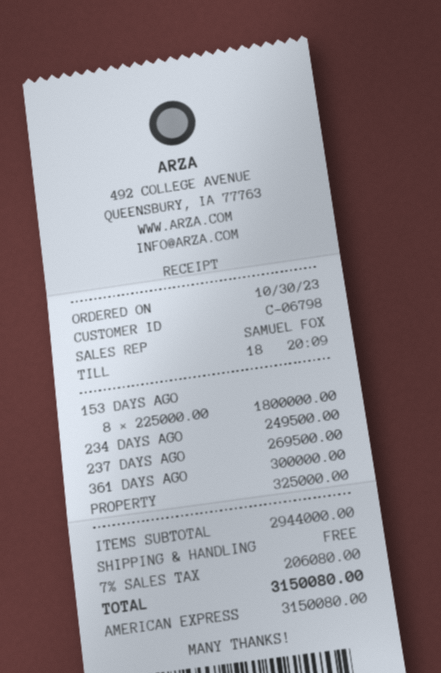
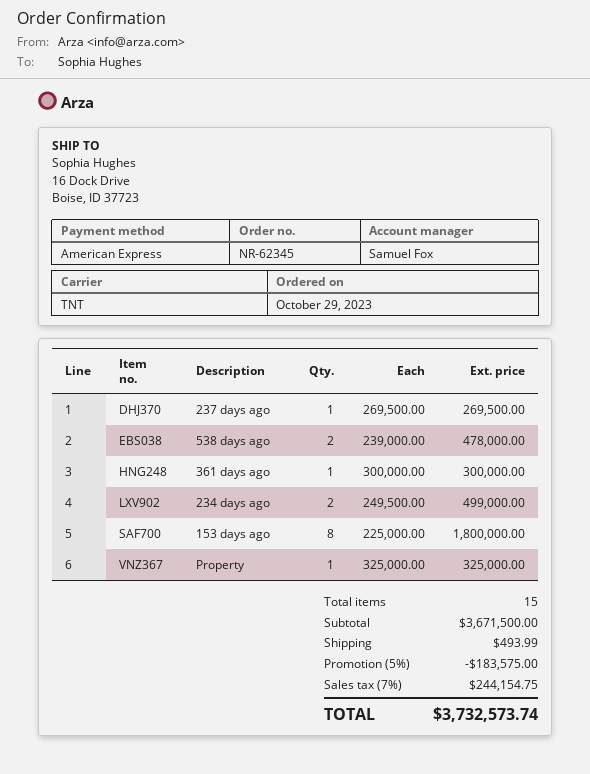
order date: 2023-10-30 -> 2023-10-29
234 DAYS AGO: 1 x 249500.00 = 249500.00 -> 2 x 249500.00 = 499000.00
538 days ago: none -> 2 x 239000.00 = 478000.00
subtotal: 2944000.00 -> 3671500.00
discount: none -> 5% = 183575.00
shipping: 0.00 -> 493.99
tax: 7% = 206080.00 -> 7% = 244154.75
total: 3150080.00 -> 3732573.74

